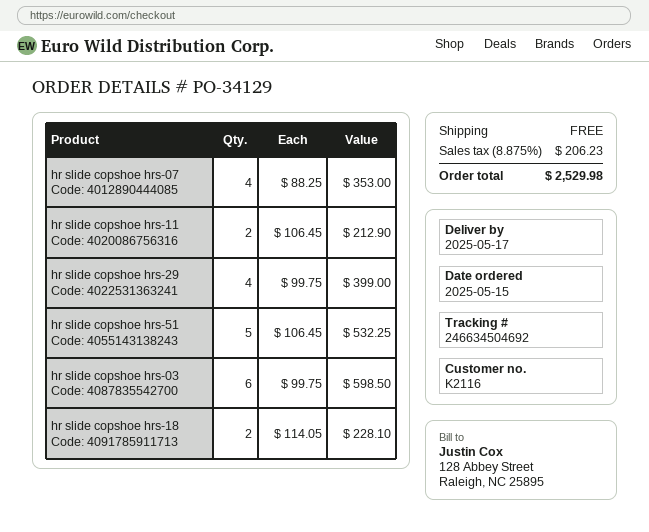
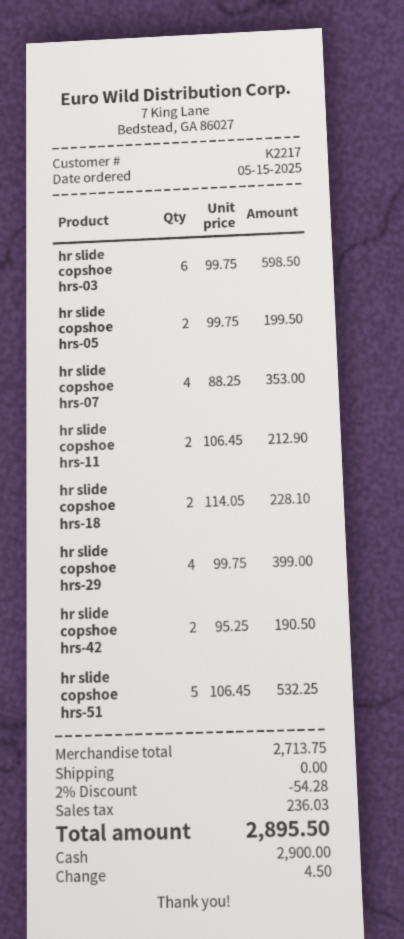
customer number: K2116 -> K2217
hr slide copshoe hrs-05: none -> 2 x 99.75 = 199.50
hr slide copshoe hrs-42: none -> 2 x 95.25 = 190.50
discount: none -> 2% = 54.28
tax: 206.23 -> 236.03
total: 2529.98 -> 2895.50

